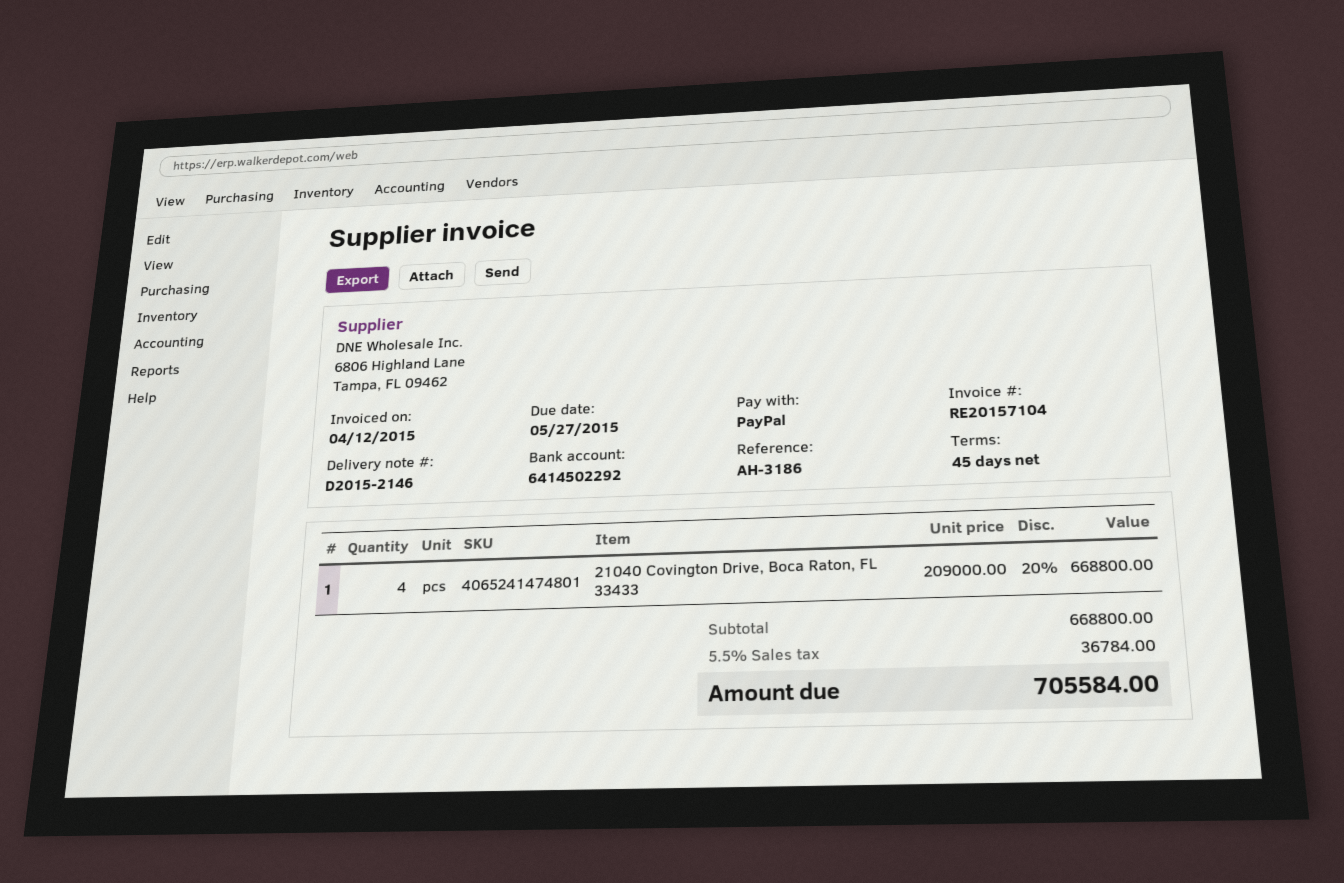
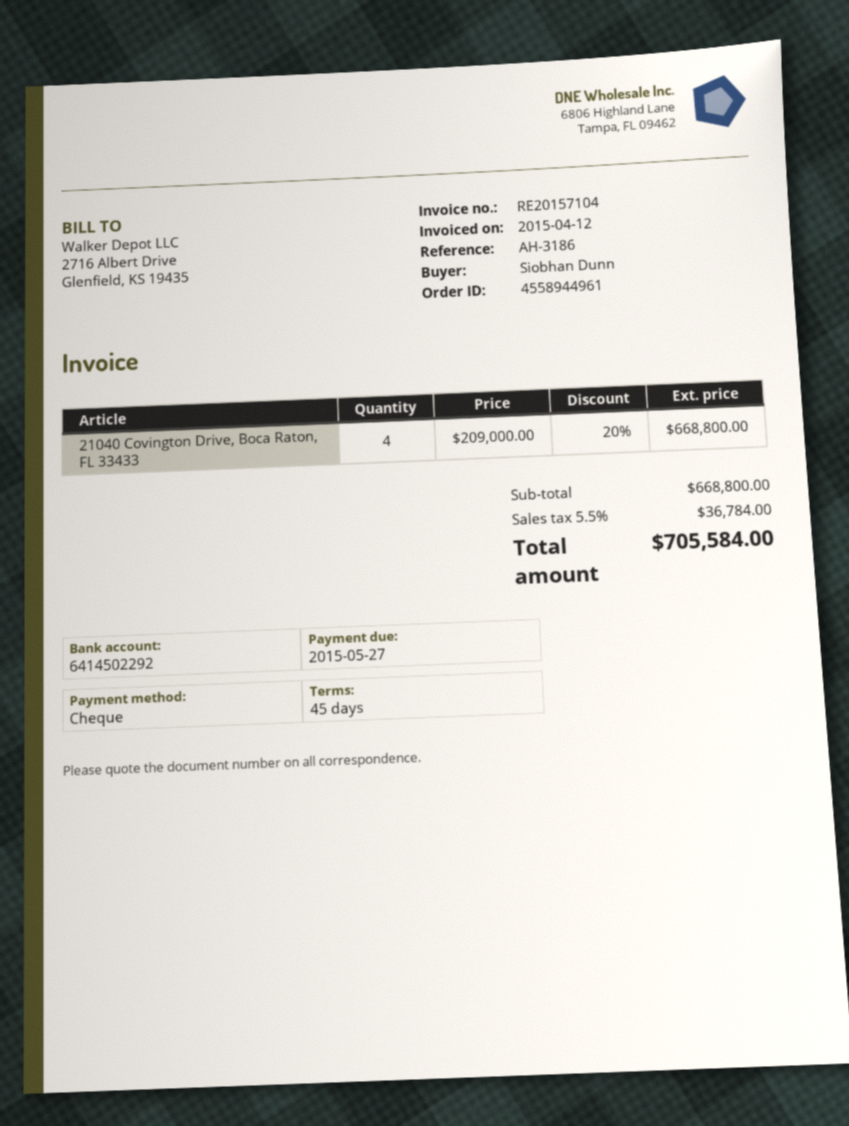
payment method: PayPal -> cheque

